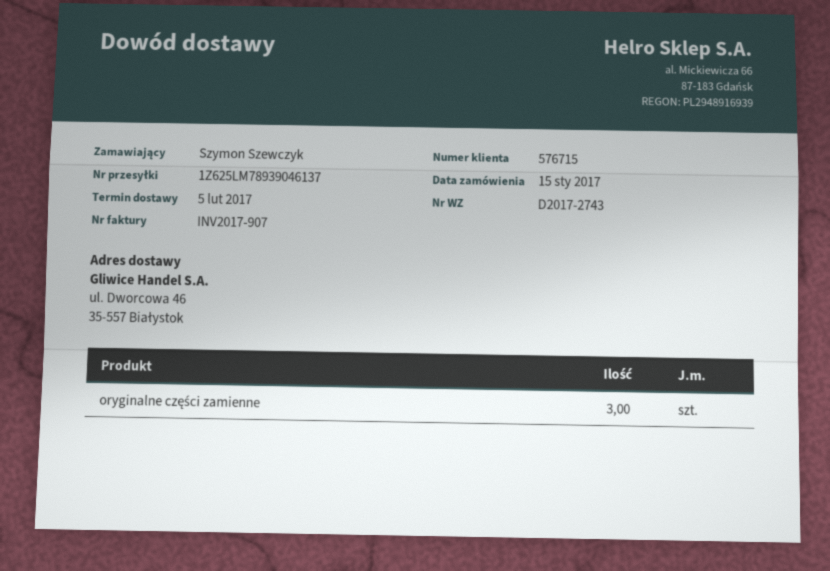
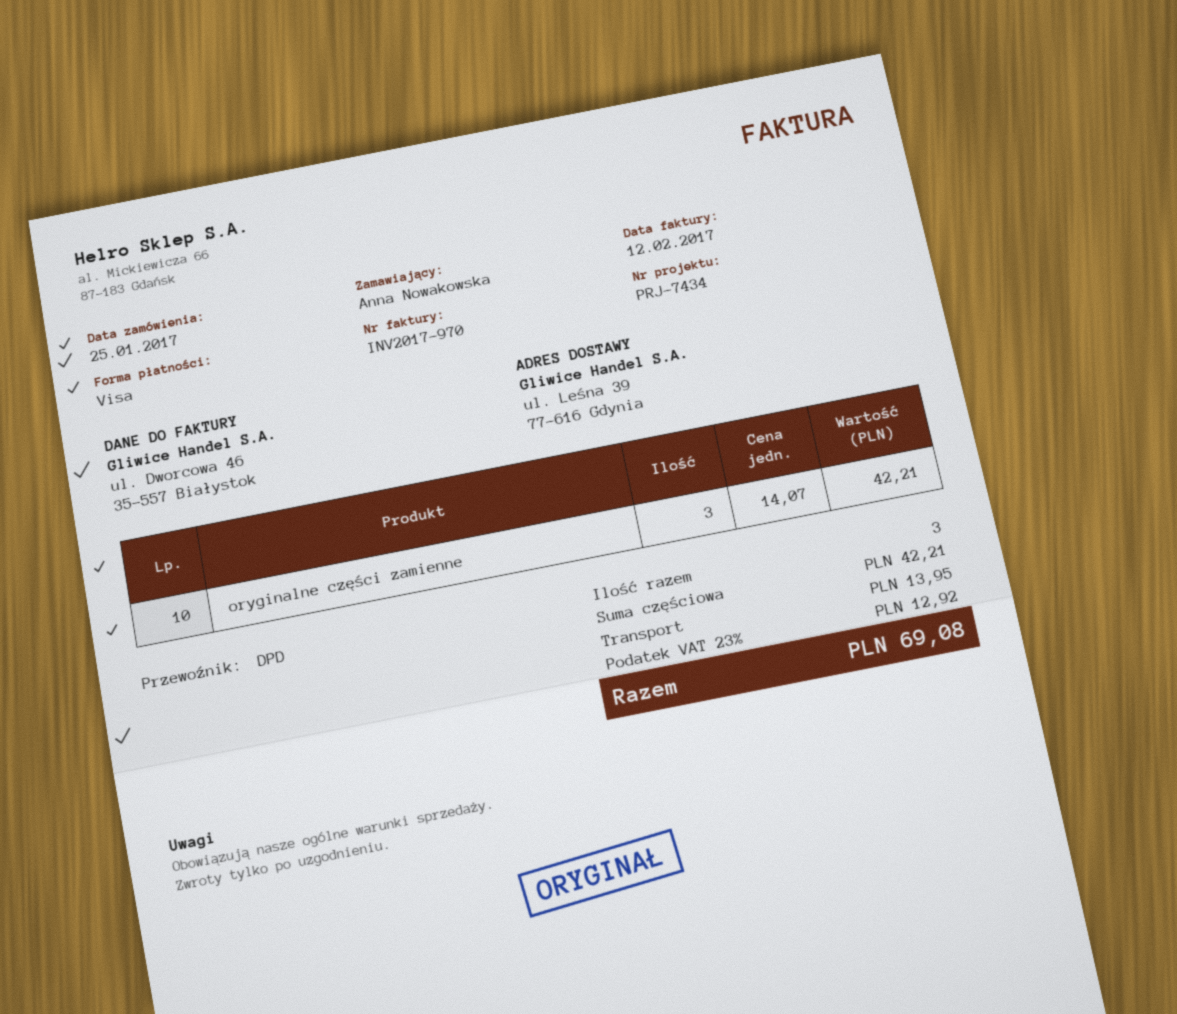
order date: 2017-01-15 -> 2017-01-25
invoice number: INV2017-907 -> INV2017-970
ordered by: Szymon Szewczyk -> Anna Nowakowska
ship to: ul. Dworcowa 46, 35-557 Białystok -> ul. Leśna 39, 77-616 Gdynia

